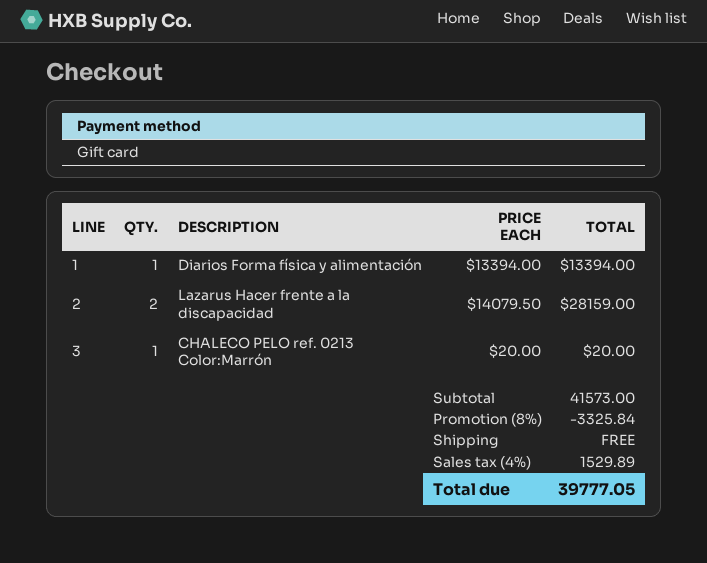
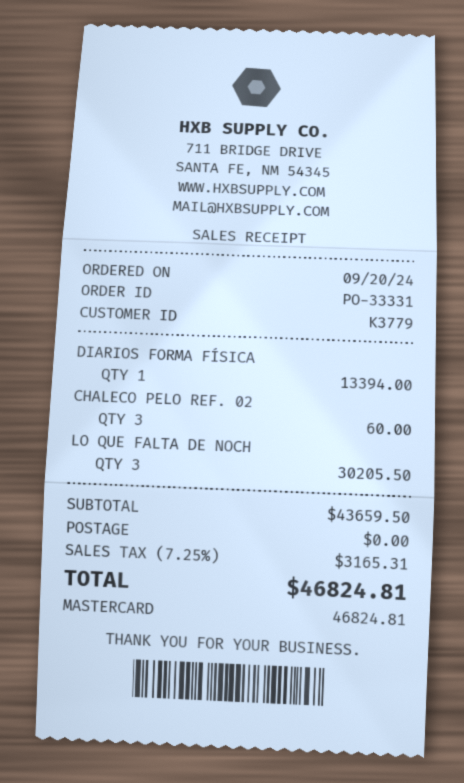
payment method: gift card -> Mastercard
Lazarus Hacer frente a la discapacidad: 2 for 28159.00 -> none
CHALECO PELO ref. 0213 Color:Marrón: 1 for 20.00 -> 3 for 60.00
LO QUE FALTA DE NOCH: none -> 3 for 30205.50
subtotal: 41573.00 -> 43659.50
discount: 8% = 3325.84 -> none
tax: 4% = 1529.89 -> 7.25% = 3165.31
total: 39777.05 -> 46824.81

